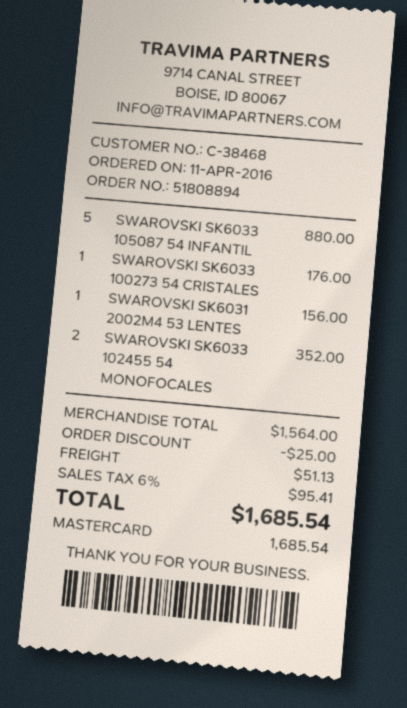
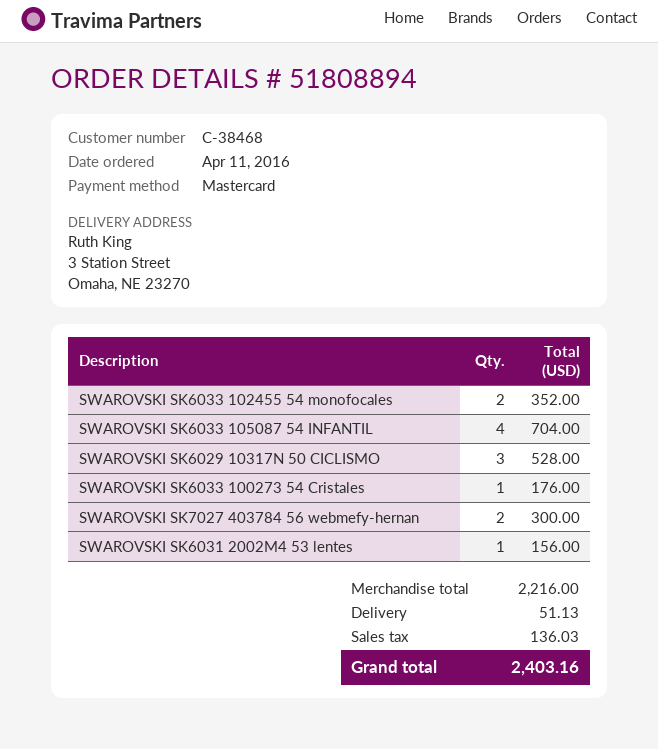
SWAROVSKI SK6033 105087 54 INFANTIL: 5 for 880.00 -> 4 for 704.00
SWAROVSKI SK6029 10317N 50 CICLISMO: none -> 3 for 528.00
SWAROVSKI SK7027 403784 56 webmefy-hernan: none -> 2 for 300.00
subtotal: 1564.00 -> 2216.00
discount: 25.00 -> none
tax: 95.41 -> 136.03
total: 1685.54 -> 2403.16

